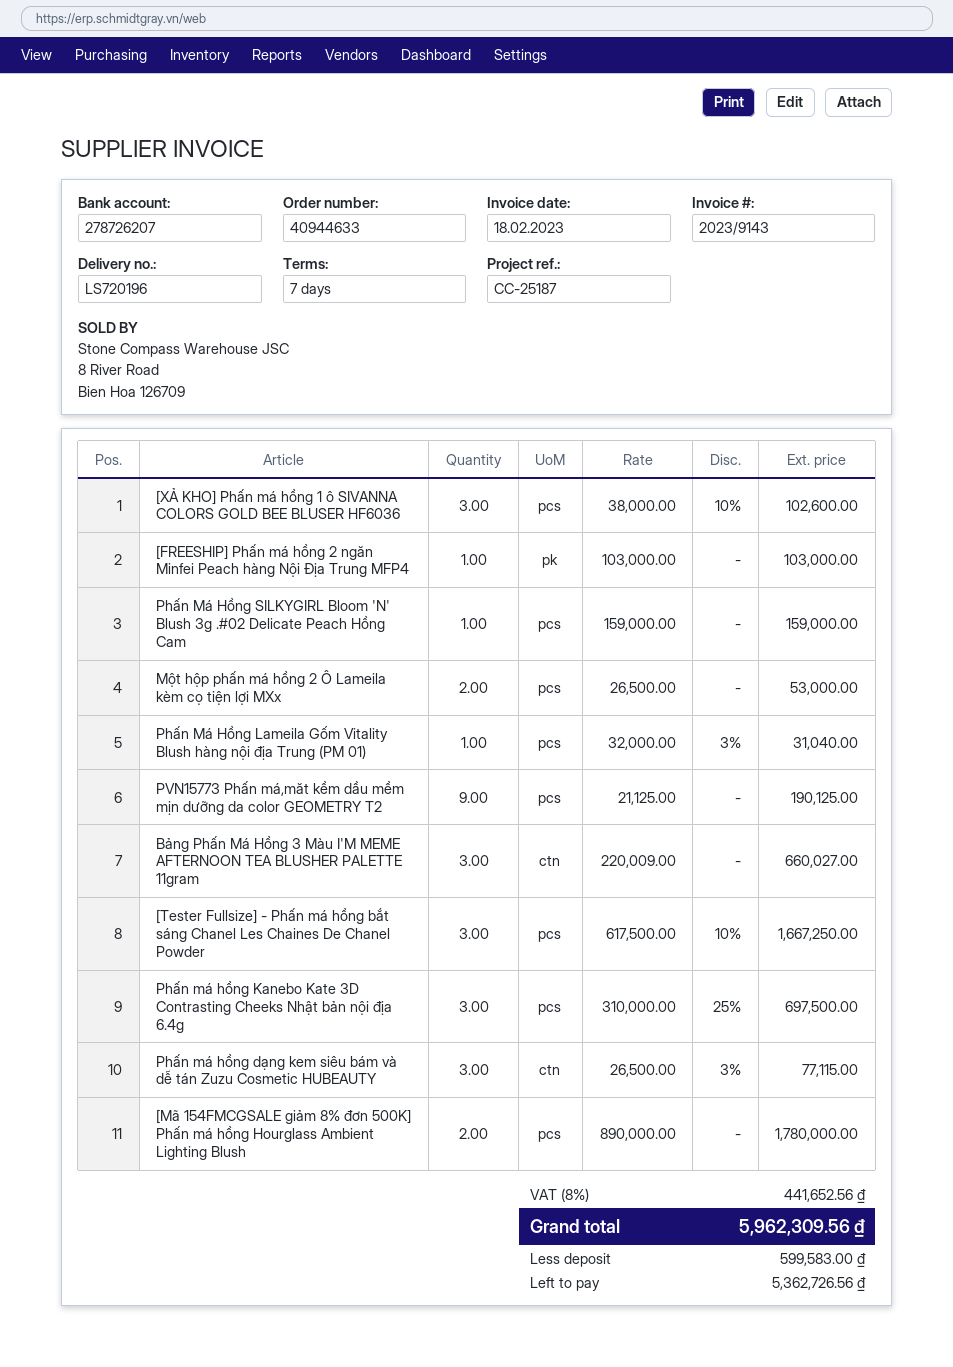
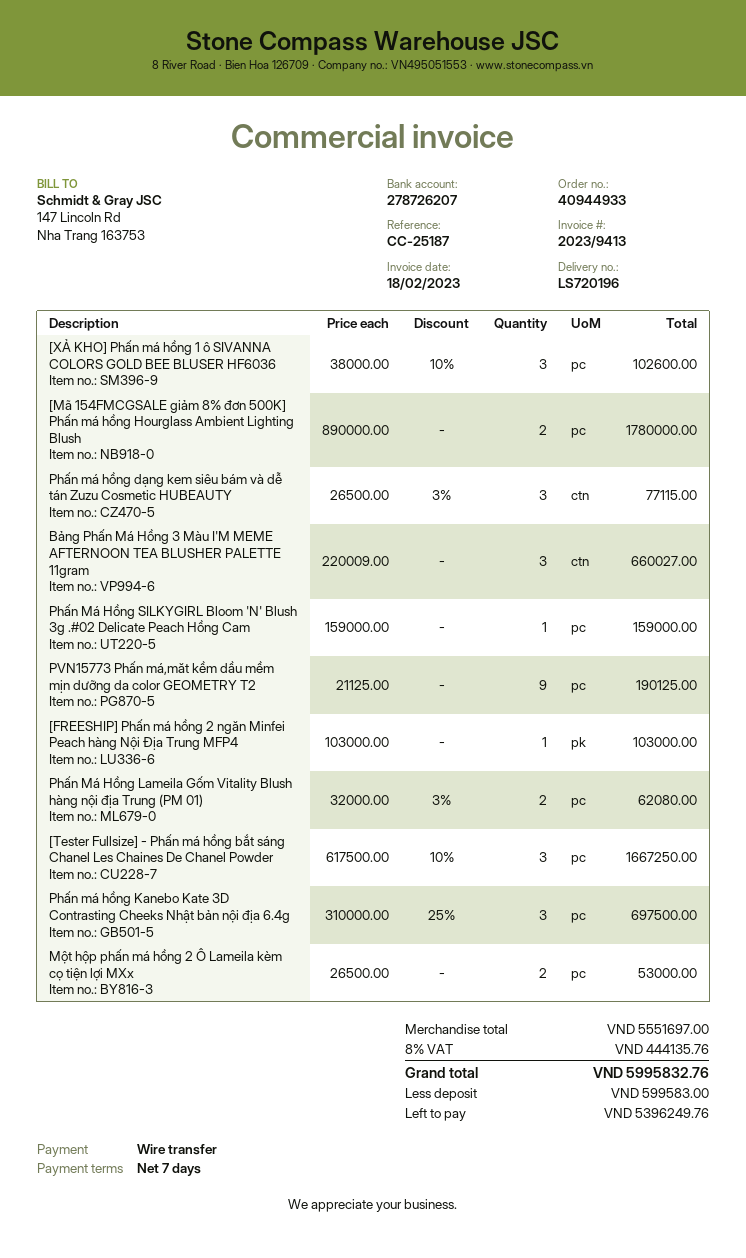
order number: 40944633 -> 40944933
invoice number: 2023/9143 -> 2023/9413
Phấn Má Hồng Lameila Gốm Vitality Blush hàng nội địa Trung (PM 01): 1 x 32000.00 - 3% = 31040.00 -> 2 x 32000.00 - 3% = 62080.00
tax: 8% = 441652.56 -> 8% = 444135.76
total: 5962309.56 -> 5995832.76
balance: 5362726.56 -> 5396249.76

